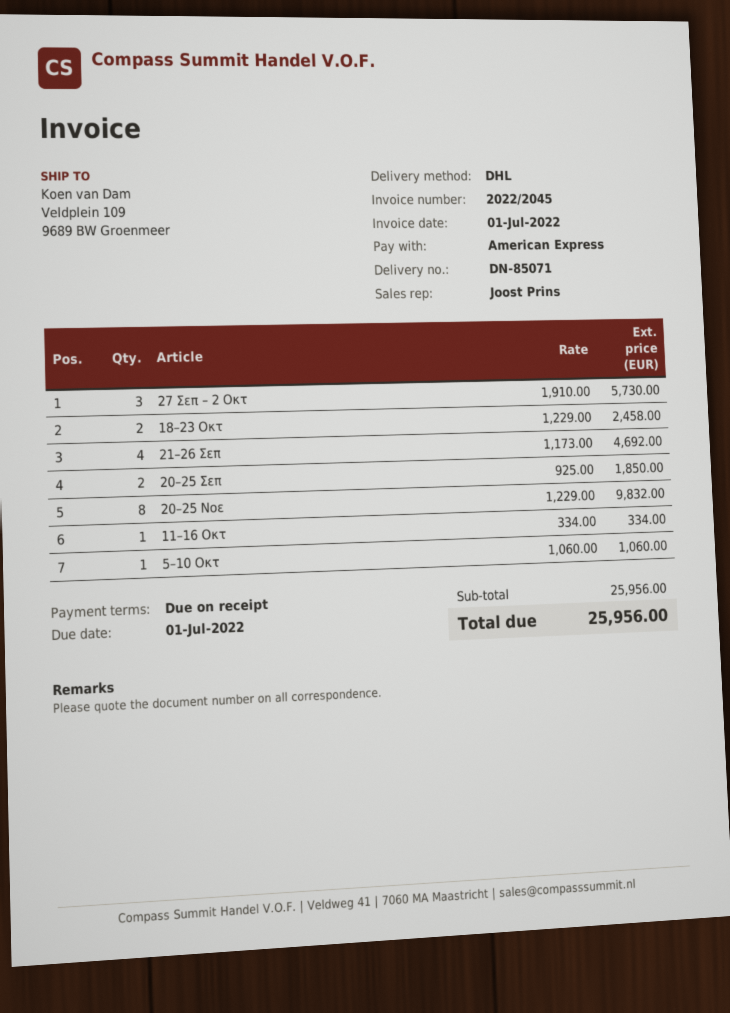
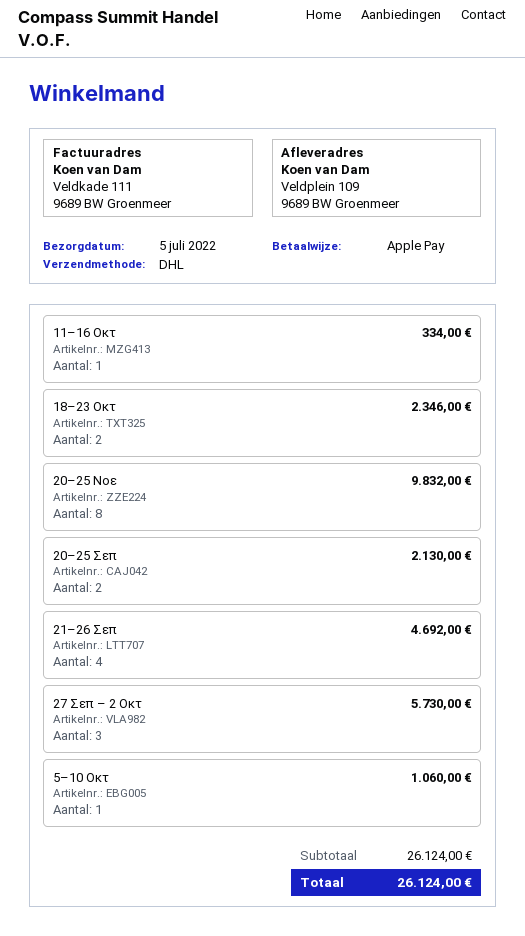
payment method: American Express -> Apple Pay
18–23 Οκτ: 2 for 2458.00 -> 2 for 2346.00
20–25 Σεπ: 2 for 1850.00 -> 2 for 2130.00
subtotal: 25956.00 -> 26124.00
total: 25956.00 -> 26124.00

